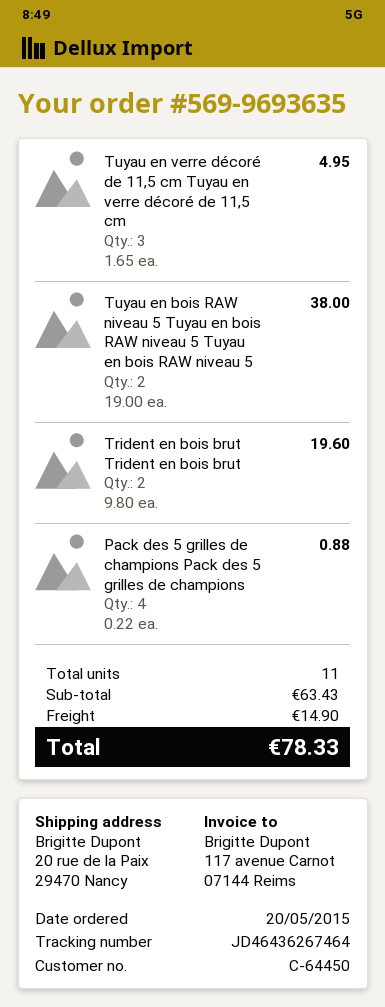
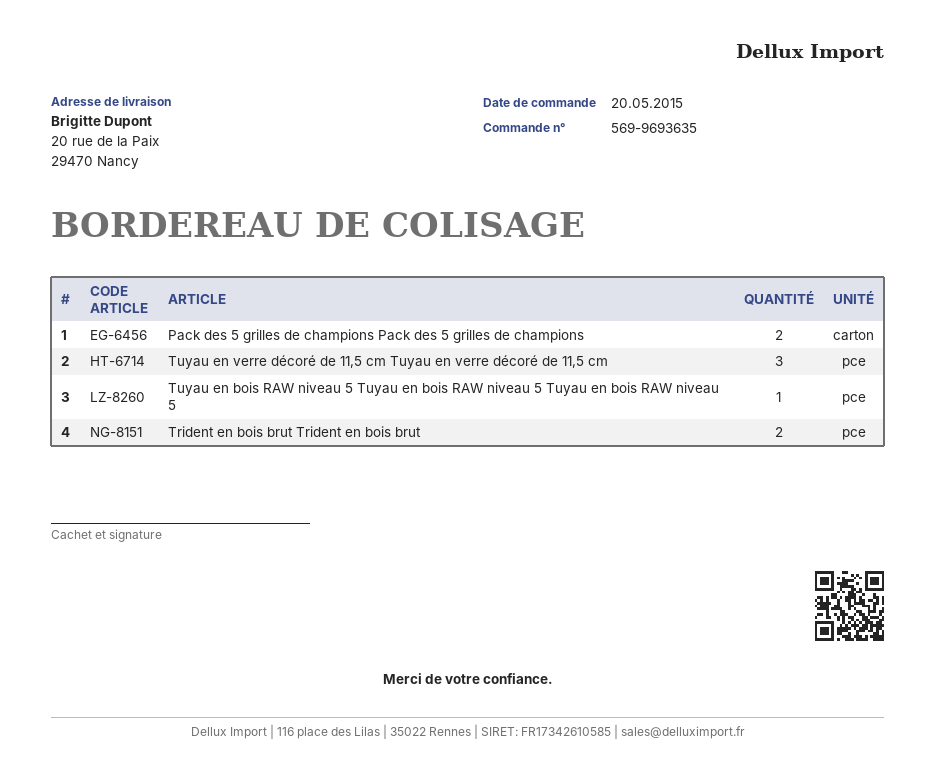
Tuyau en bois RAW niveau 5 Tuyau en bois RAW niveau 5 Tuyau en bois RAW niveau 5: 2 -> 1
Pack des 5 grilles de champions Pack des 5 grilles de champions: 4 -> 2

